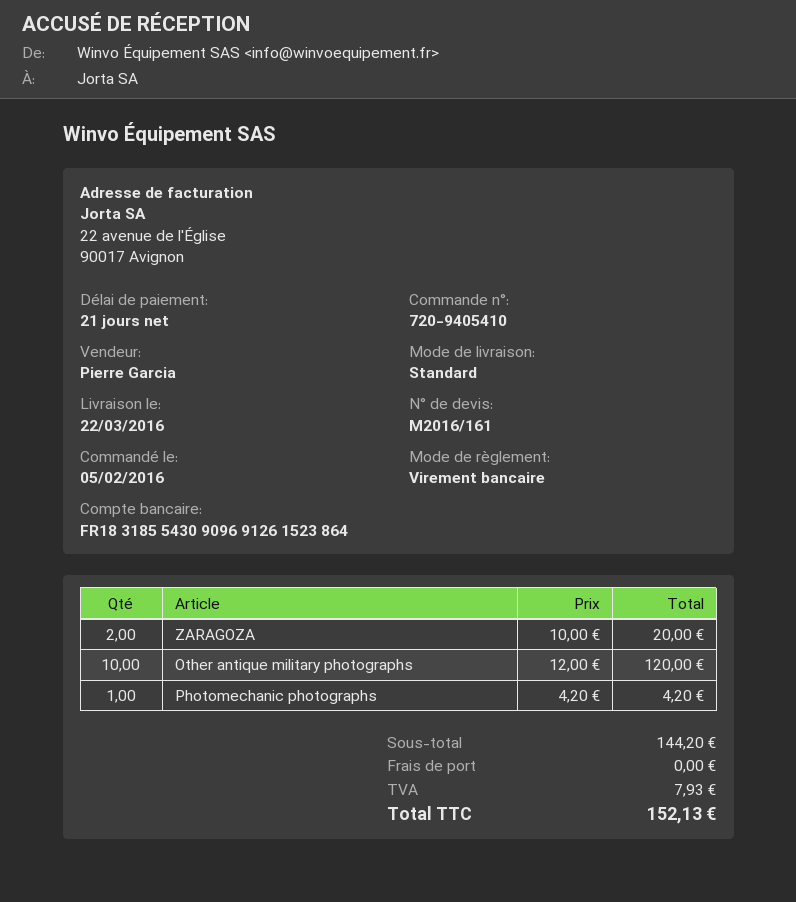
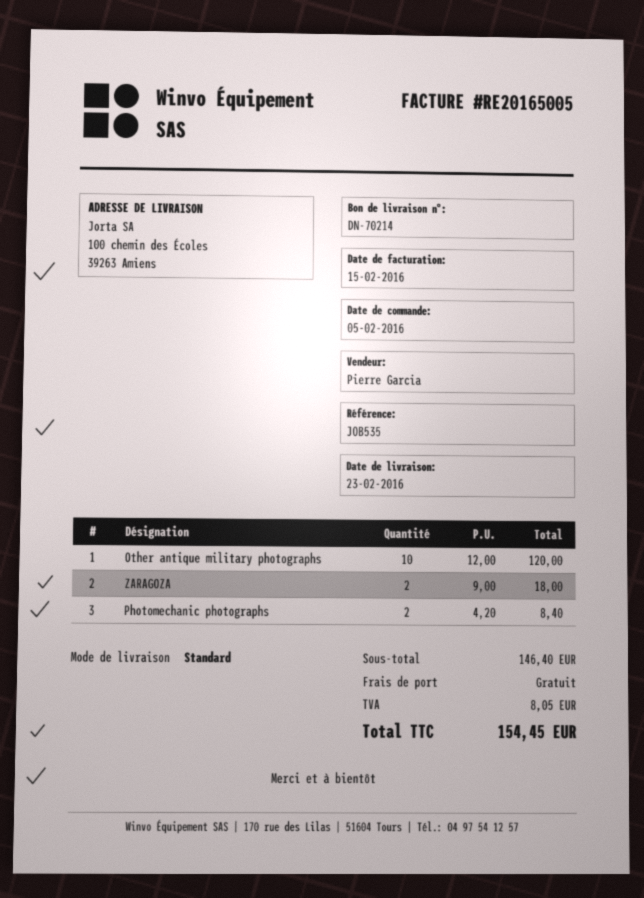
delivery date: 2016-03-22 -> 2016-02-23
ZARAGOZA: 2 x 10.00 = 20.00 -> 2 x 9.00 = 18.00
Photomechanic photographs: 1 x 4.20 = 4.20 -> 2 x 4.20 = 8.40
subtotal: 144.20 -> 146.40
tax: 7.93 -> 8.05
total: 152.13 -> 154.45

